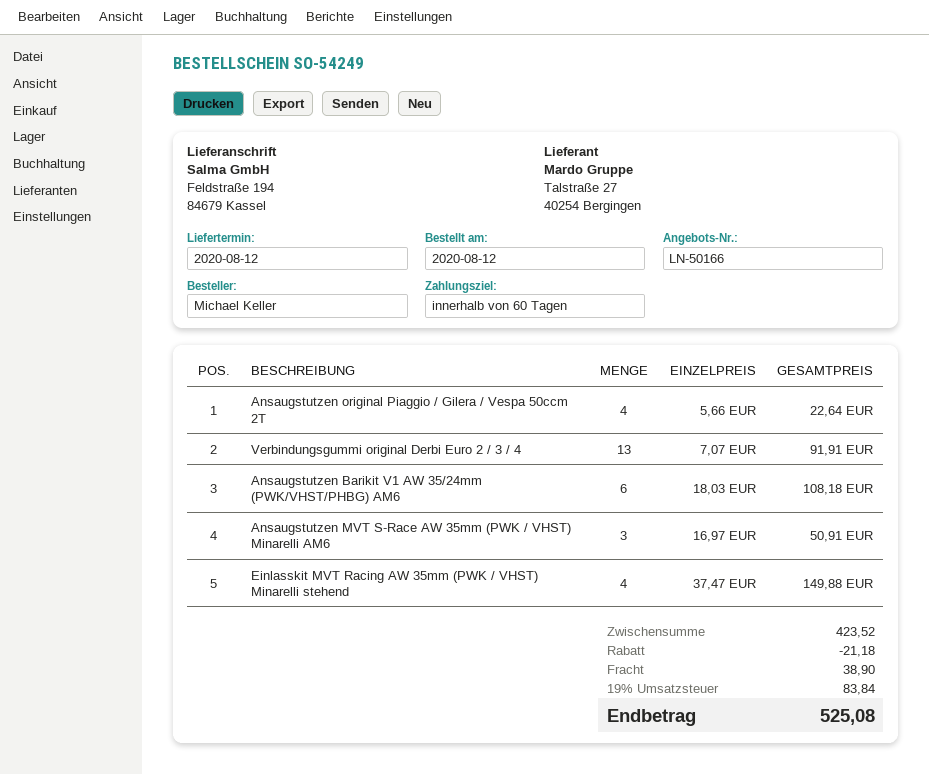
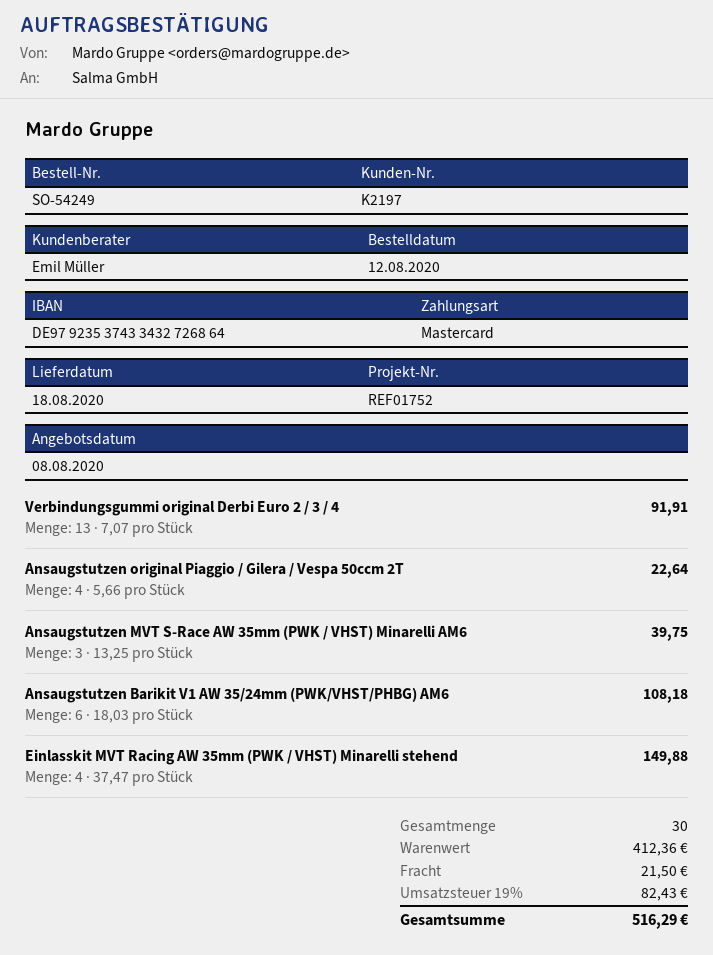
delivery date: 2020-08-12 -> 2020-08-18
Ansaugstutzen MVT S-Race AW 35mm (PWK / VHST) Minarelli AM6: 3 x 16.97 = 50.91 -> 3 x 13.25 = 39.75
subtotal: 423.52 -> 412.36
discount: 21.18 -> none
shipping: 38.90 -> 21.50
tax: 19% = 83.84 -> 19% = 82.43
total: 525.08 -> 516.29

